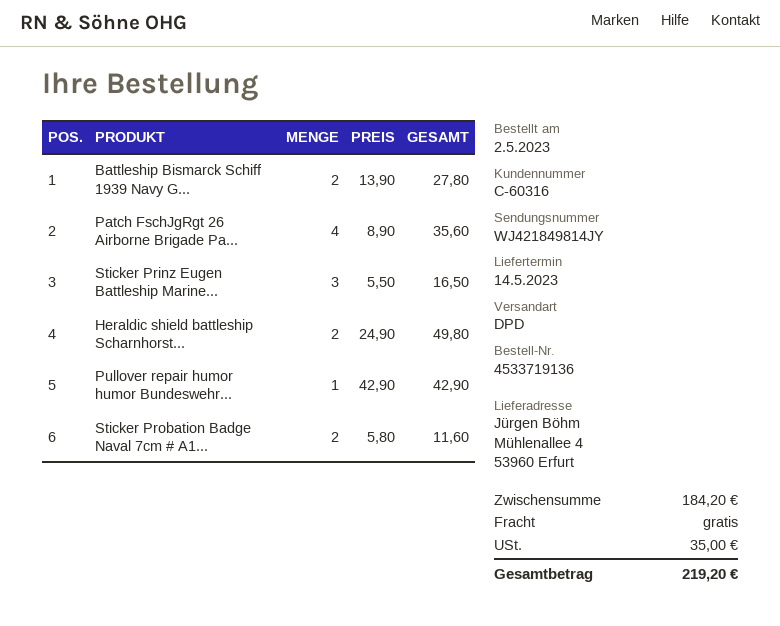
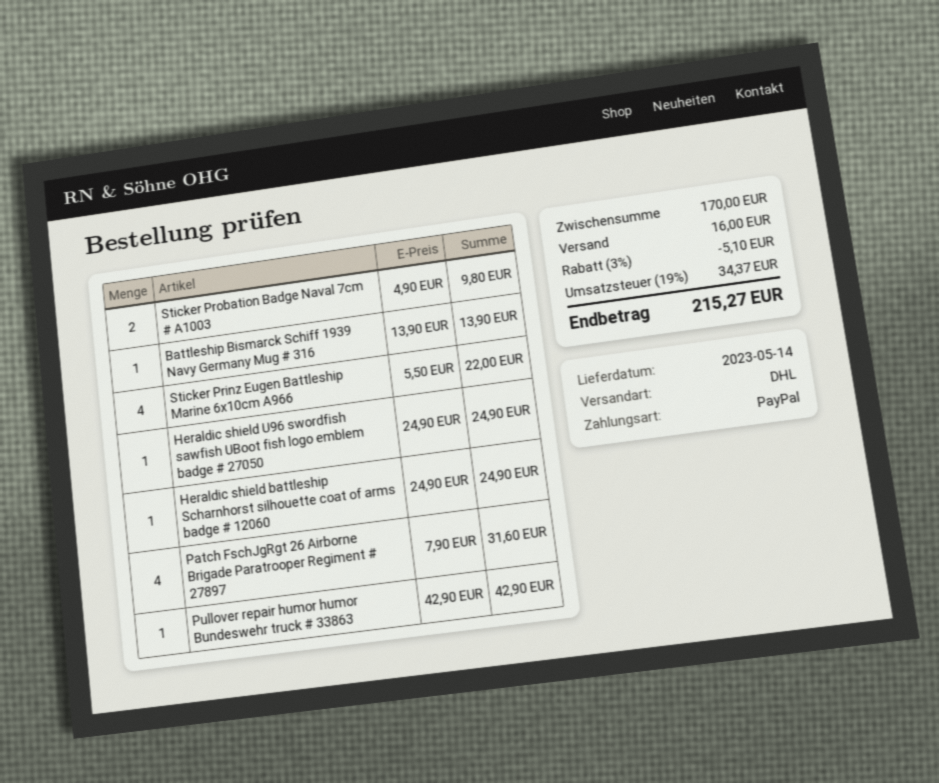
shipping method: DPD -> DHL
Battleship Bismarck Schiff 1939 Navy G...: 2 x 13.90 = 27.80 -> 1 x 13.90 = 13.90
Patch FschJgRgt 26 Airborne Brigade Pa...: 4 x 8.90 = 35.60 -> 4 x 7.90 = 31.60
Sticker Prinz Eugen Battleship Marine...: 3 x 5.50 = 16.50 -> 4 x 5.50 = 22.00
Heraldic shield battleship Scharnhorst...: 2 x 24.90 = 49.80 -> 1 x 24.90 = 24.90
Sticker Probation Badge Naval 7cm # A1...: 2 x 5.80 = 11.60 -> 2 x 4.90 = 9.80
Heraldic shield U96 swordfish sawfish UBoot fish logo emblem badge # 27050: none -> 1 x 24.90 = 24.90
subtotal: 184.20 -> 170.00
discount: none -> 3% = 5.10
shipping: 0.00 -> 16.00
tax: 35.00 -> 34.37
total: 219.20 -> 215.27

